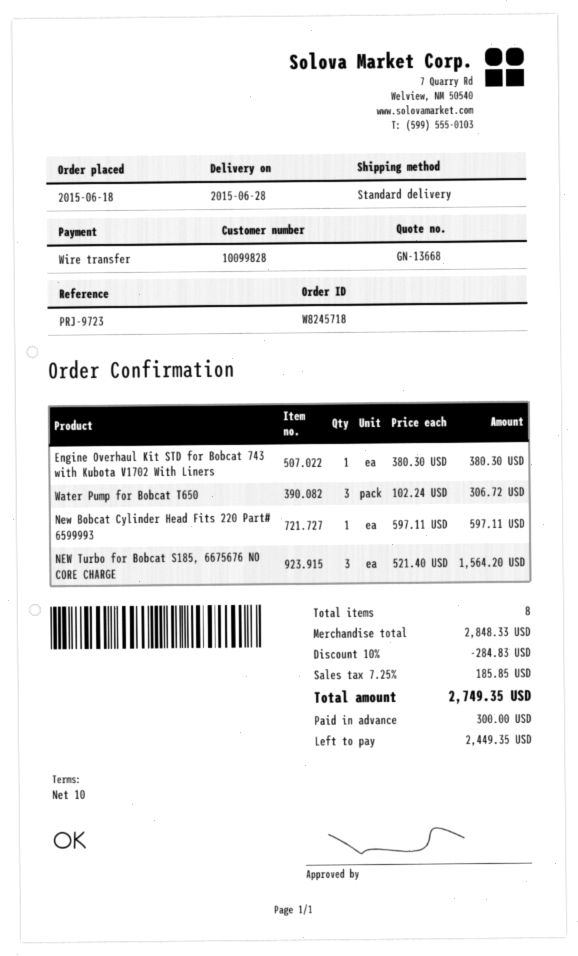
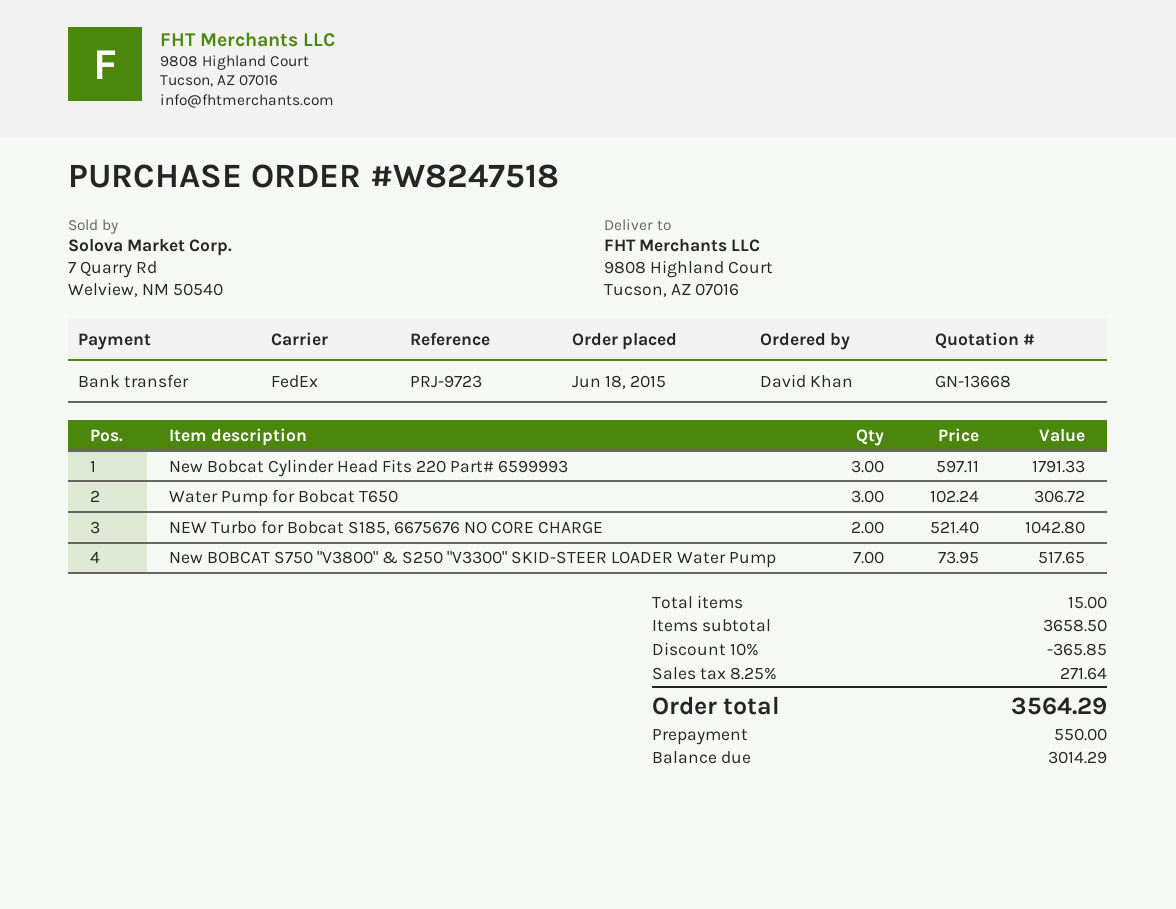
order number: W8245718 -> W8247518
shipping method: standard -> FedEx
Engine Overhaul Kit STD for Bobcat 743 with Kubota V1702 With Liners: 1 x 380.30 = 380.30 -> none
New Bobcat Cylinder Head Fits 220 Part# 6599993: 1 x 597.11 = 597.11 -> 3 x 597.11 = 1791.33
NEW Turbo for Bobcat S185, 6675676 NO CORE CHARGE: 3 x 521.40 = 1564.20 -> 2 x 521.40 = 1042.80
New BOBCAT S750 "V3800" & S250 "V3300" SKID-STEER LOADER Water Pump: none -> 7 x 73.95 = 517.65
total quantity: 8 -> 15
subtotal: 2848.33 -> 3658.50
discount: 10% = 284.83 -> 10% = 365.85
tax: 7.25% = 185.85 -> 8.25% = 271.64
total: 2749.35 -> 3564.29
deposit: 300.00 -> 550.00
balance: 2449.35 -> 3014.29

